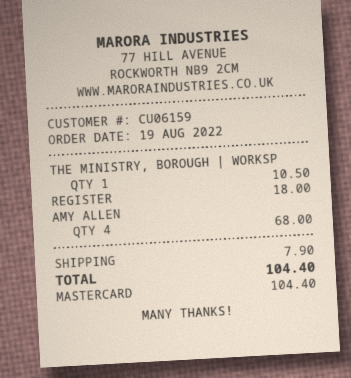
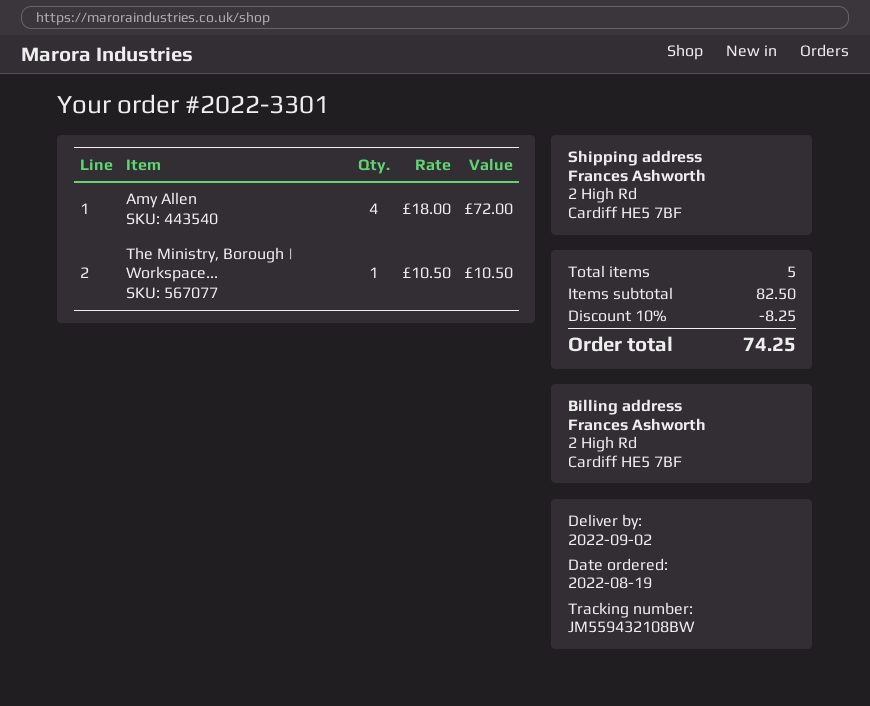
REGISTER: 1 for 18.00 -> none
AMY ALLEN: 4 for 68.00 -> 4 for 72.00
discount: none -> 10% = 8.25
shipping: 7.90 -> none
total: 104.40 -> 74.25

